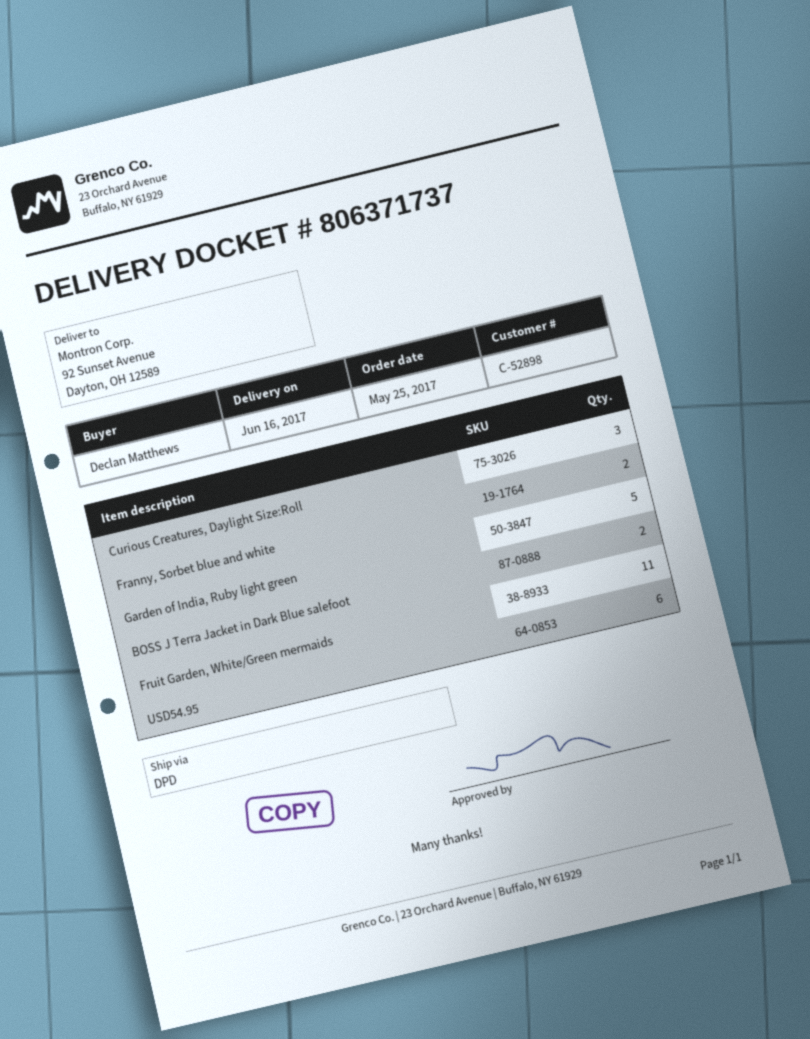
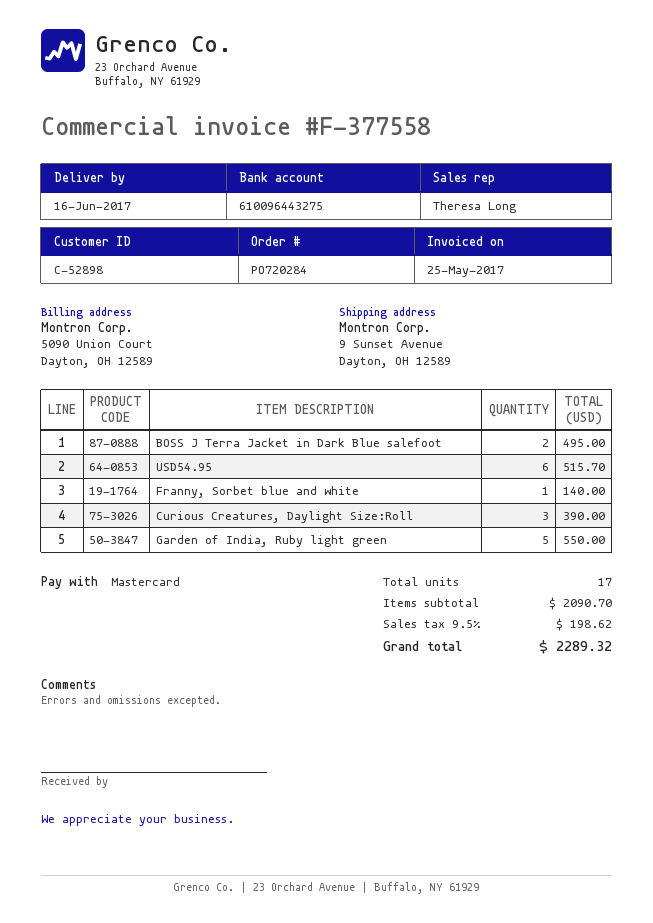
ship to: 92 Sunset Avenue, Dayton, OH 12589 -> 9 Sunset Avenue, Dayton, OH 12589
Franny, Sorbet blue and white: 2 -> 1
Fruit Garden, White/Green mermaids: 11 -> none

